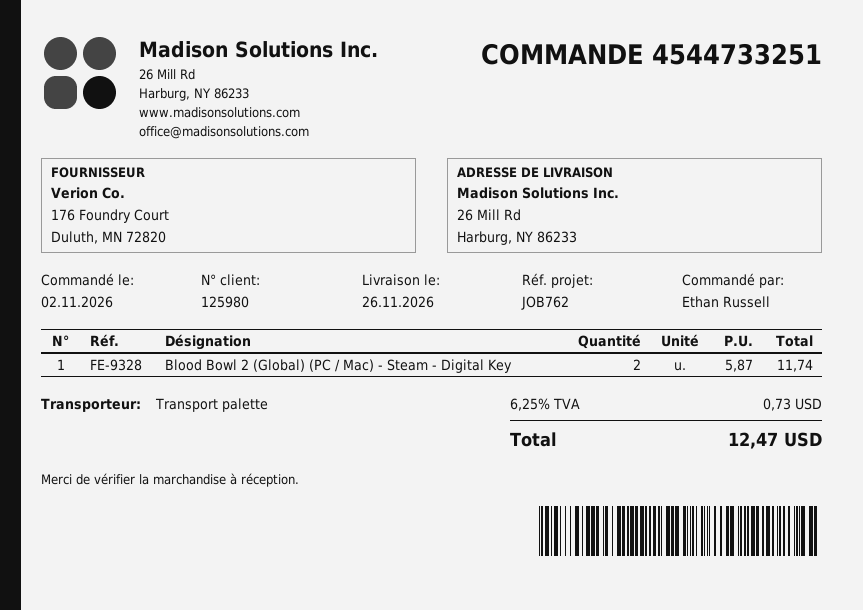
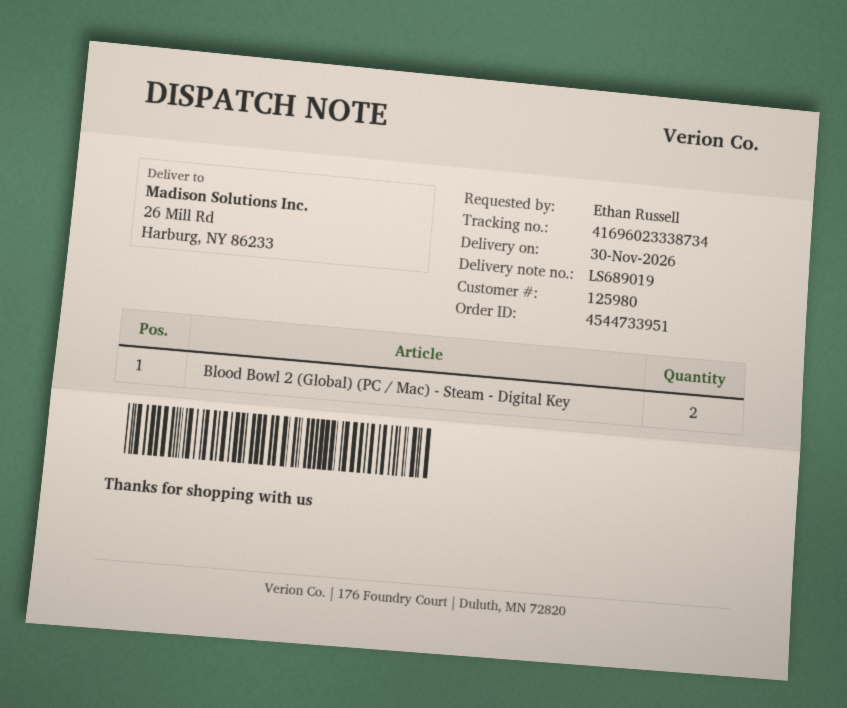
order number: 4544733251 -> 4544733951
delivery date: 2026-11-26 -> 2026-11-30

